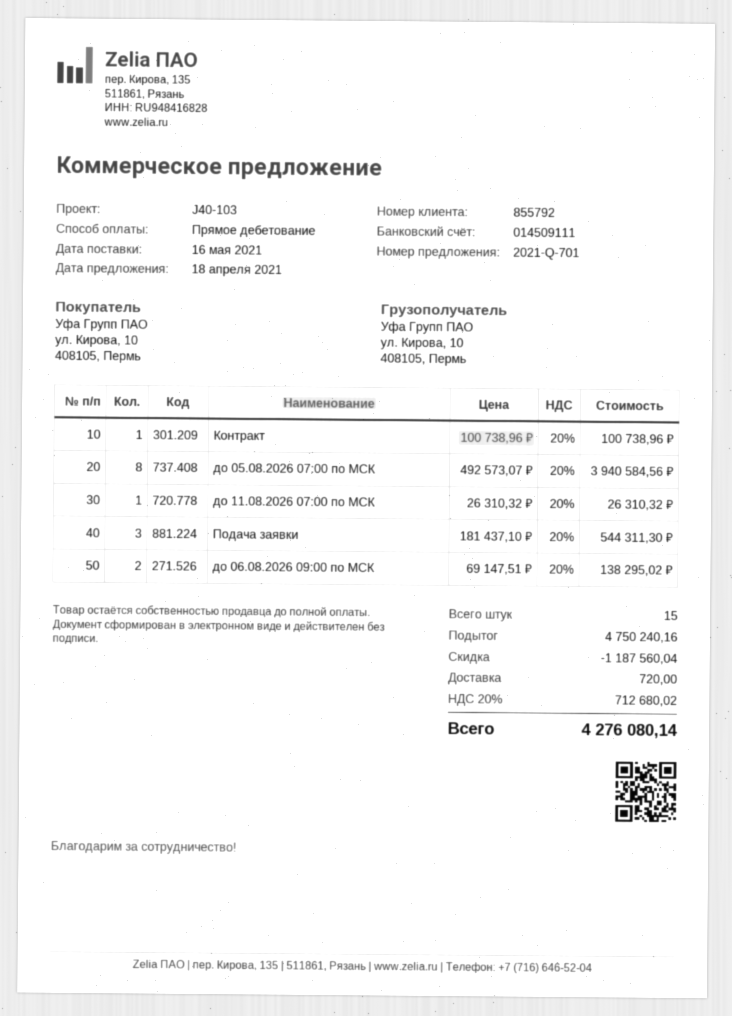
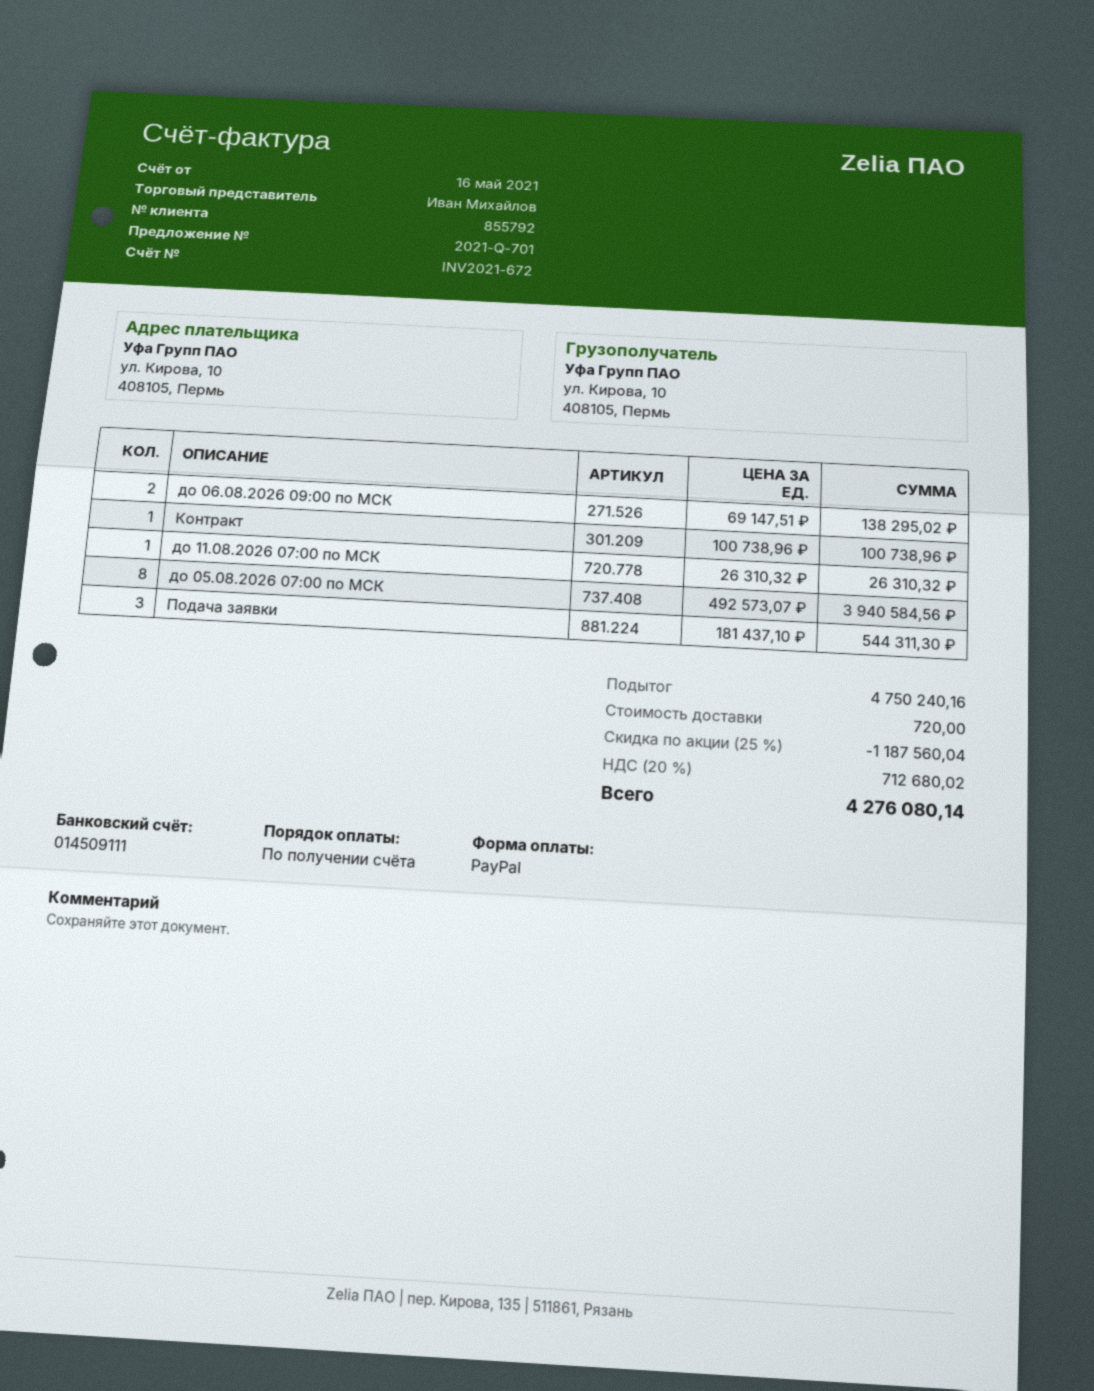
payment method: direct debit -> PayPal

